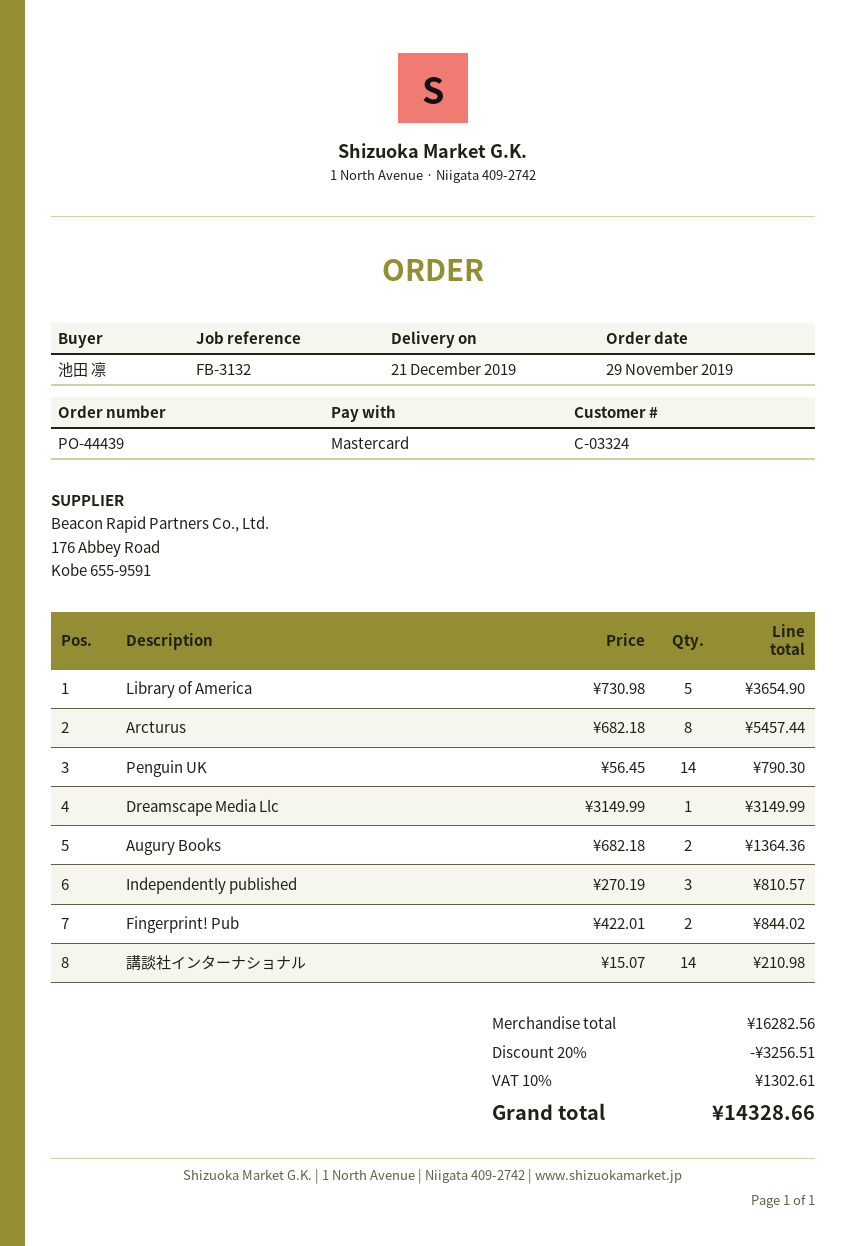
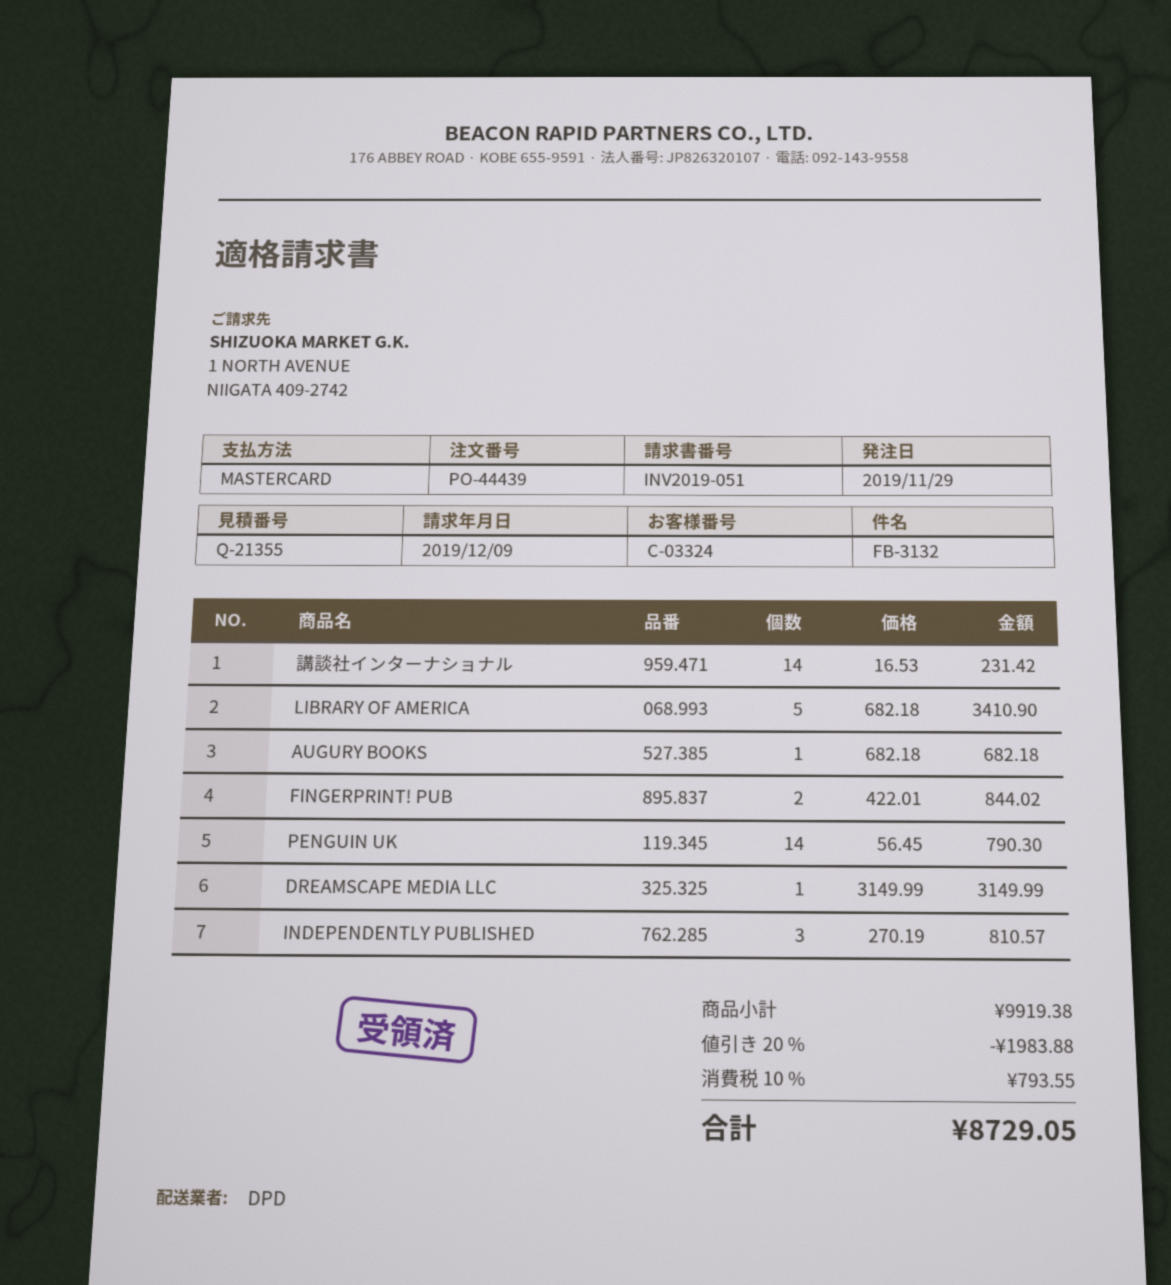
Library of America: 5 x 730.98 = 3654.90 -> 5 x 682.18 = 3410.90
Arcturus: 8 x 682.18 = 5457.44 -> none
Augury Books: 2 x 682.18 = 1364.36 -> 1 x 682.18 = 682.18
講談社インターナショナル: 14 x 15.07 = 210.98 -> 14 x 16.53 = 231.42
subtotal: 16282.56 -> 9919.38
discount: 20% = 3256.51 -> 20% = 1983.88
tax: 10% = 1302.61 -> 10% = 793.55
total: 14328.66 -> 8729.05

